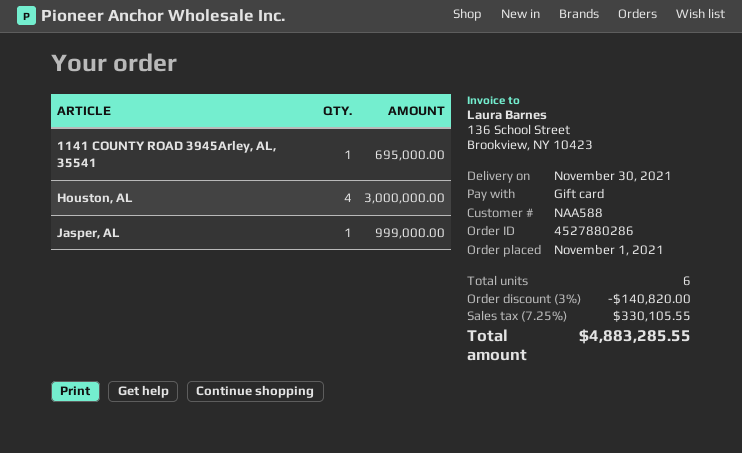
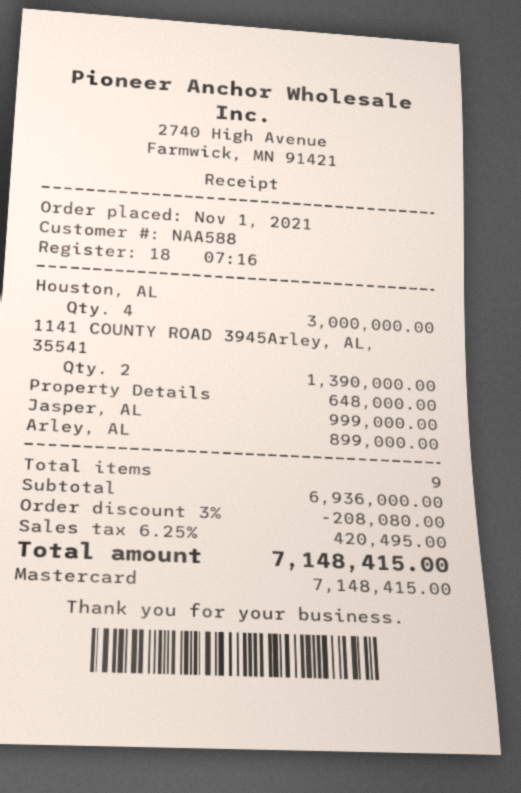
payment method: gift card -> Mastercard
1141 COUNTY ROAD 3945Arley, AL, 35541: 1 for 695000.00 -> 2 for 1390000.00
Property Details: none -> 1 for 648000.00
Arley, AL: none -> 1 for 899000.00
total quantity: 6 -> 9
discount: 3% = 140820.00 -> 3% = 208080.00
tax: 7.25% = 330105.55 -> 6.25% = 420495.00
total: 4883285.55 -> 7148415.00

